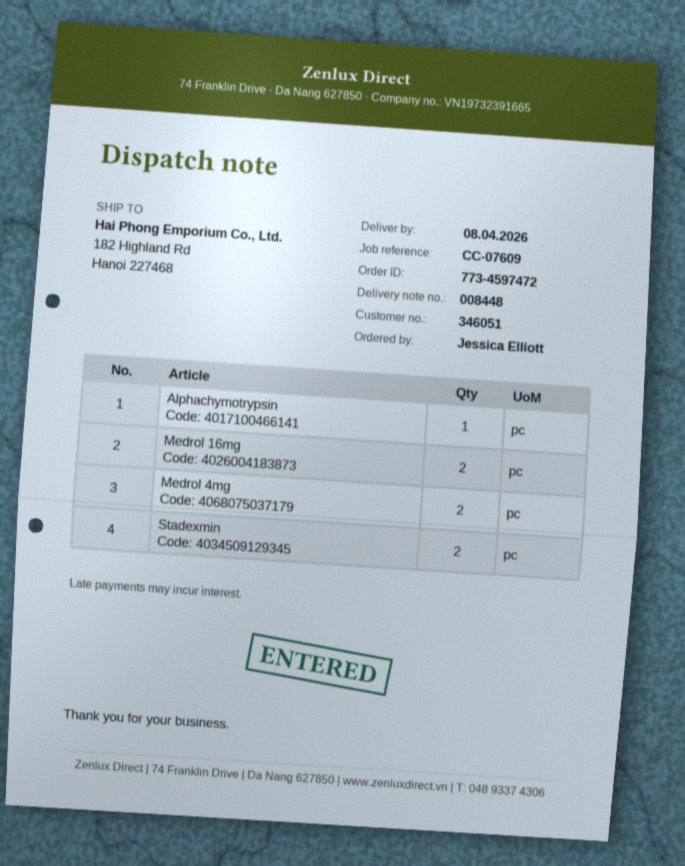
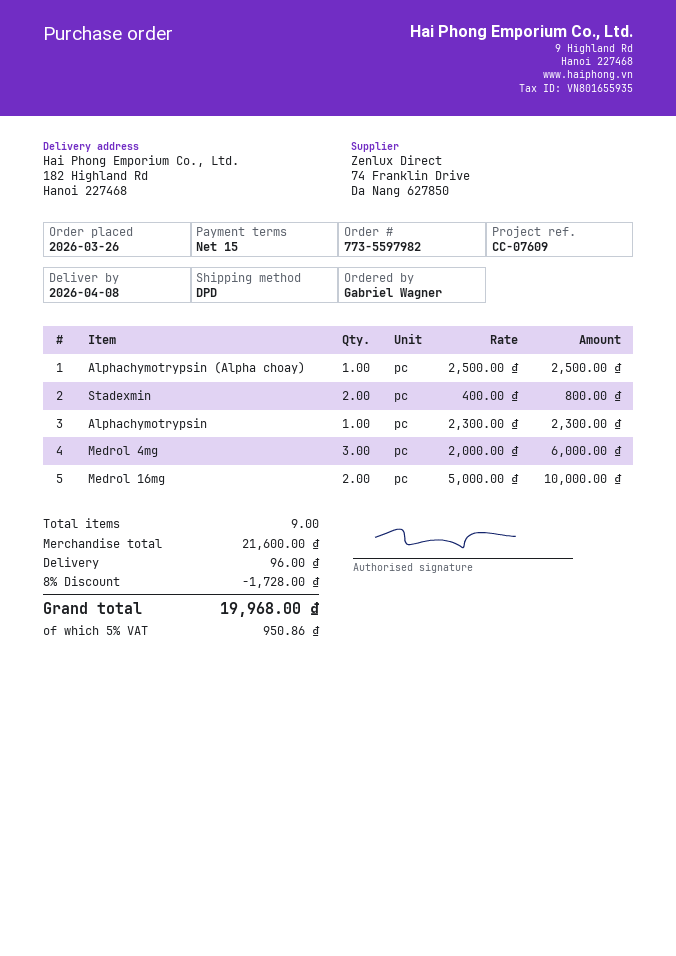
order number: 773-4597472 -> 773-5597982
ordered by: Jessica Elliott -> Gabriel Wagner
Medrol 4mg: 2 -> 3
Alphachymotrypsin (Alpha choay): none -> 1

